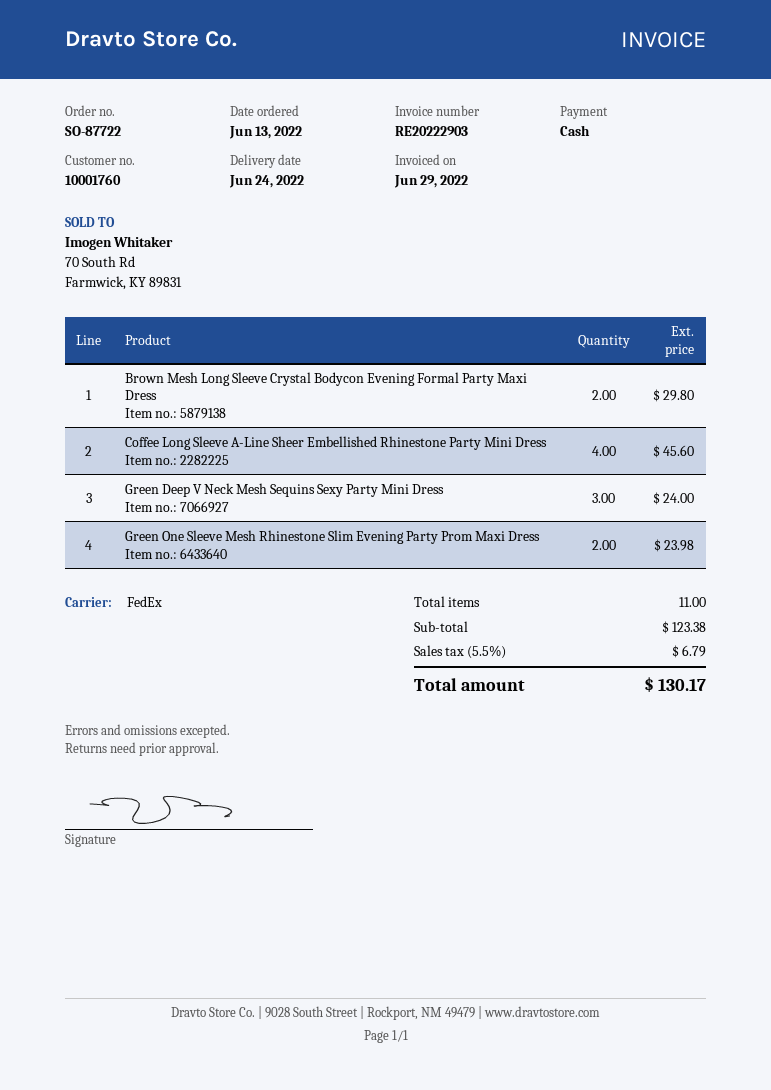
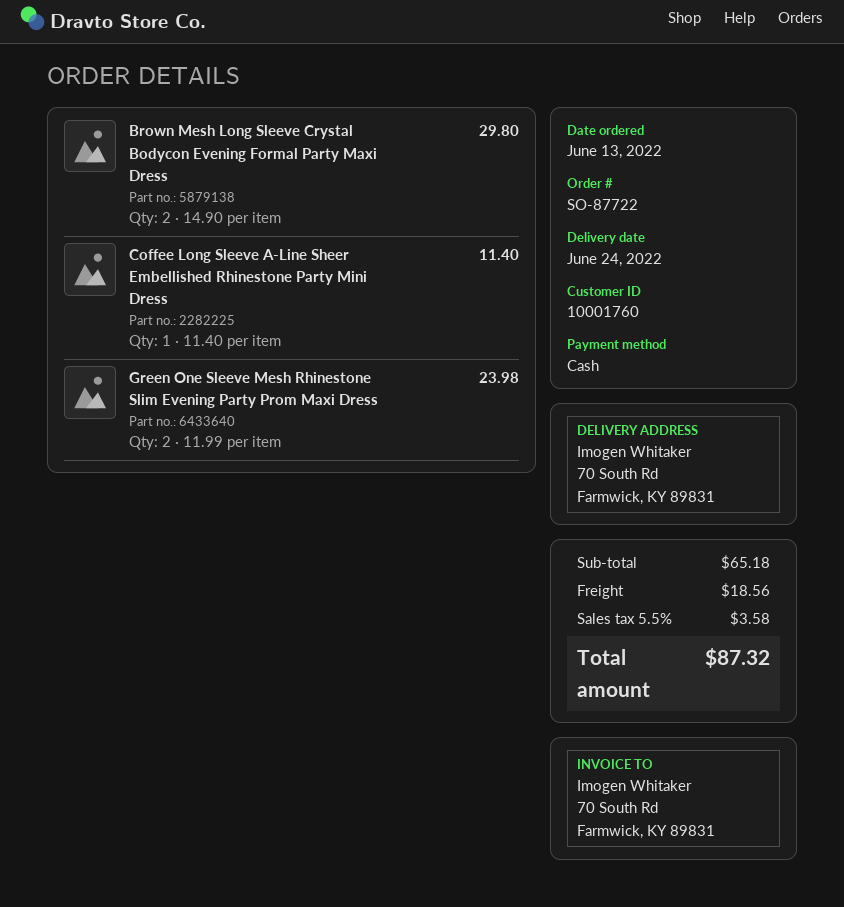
Coffee Long Sleeve A-Line Sheer Embellished Rhinestone Party Mini Dress: 4 for 45.60 -> 1 for 11.40
Green Deep V Neck Mesh Sequins Sexy Party Mini Dress: 3 for 24.00 -> none
subtotal: 123.38 -> 65.18
shipping: none -> 18.56
tax: 5.5% = 6.79 -> 5.5% = 3.58
total: 130.17 -> 87.32

